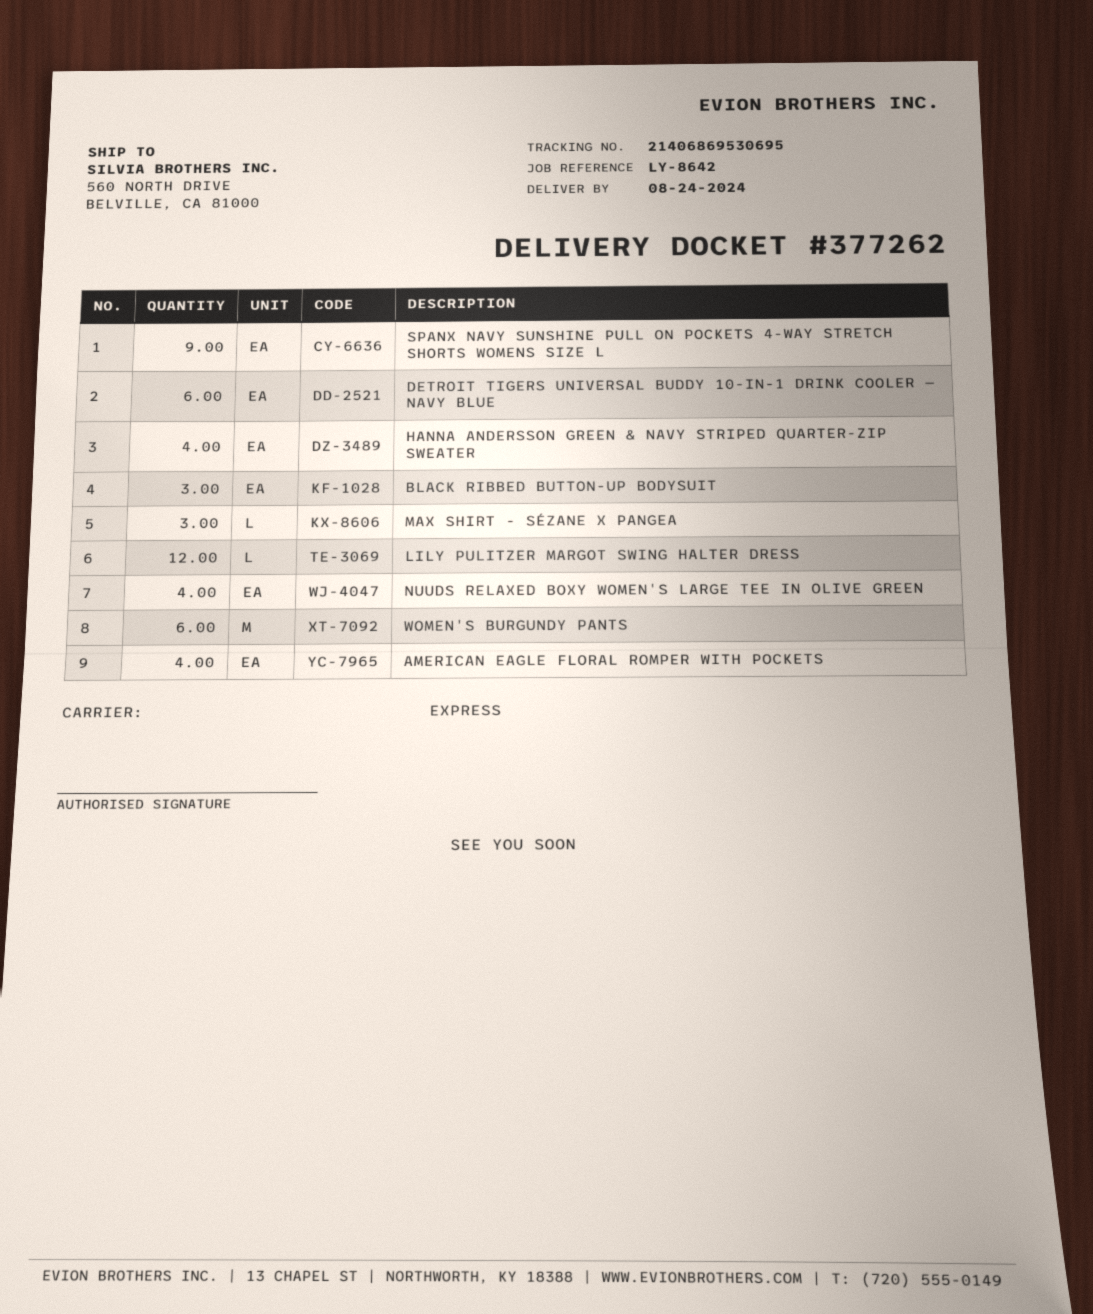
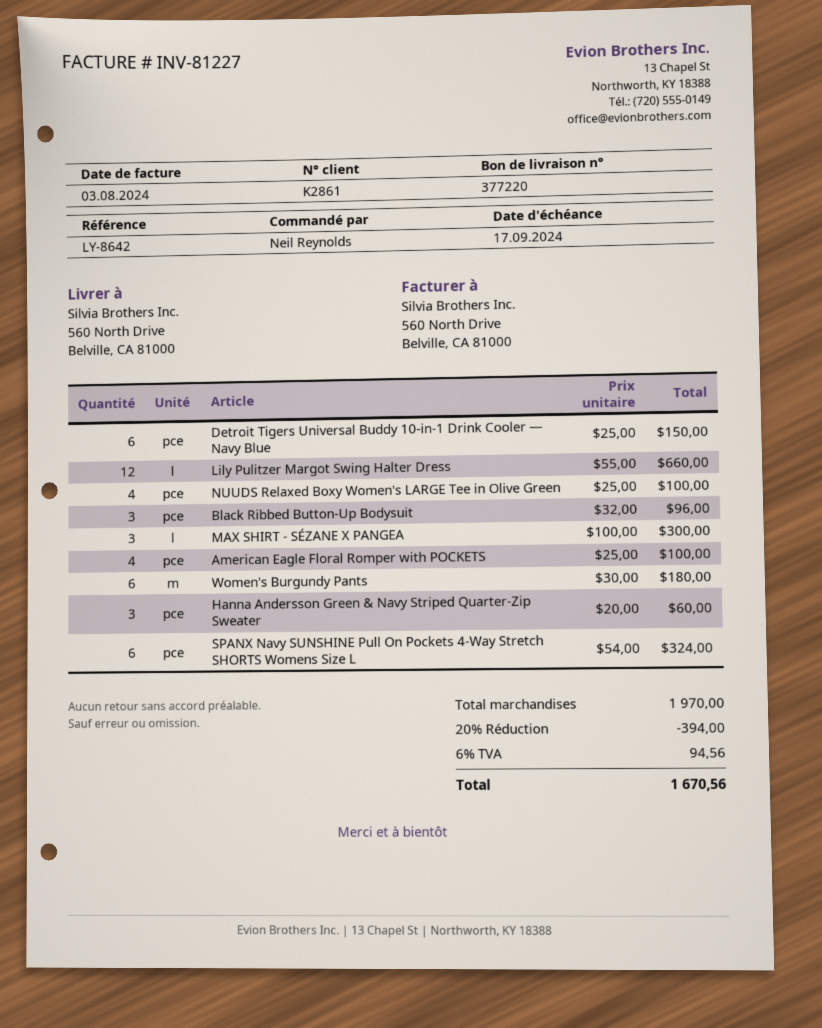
delivery note number: 377262 -> 377220
SPANX NAVY SUNSHINE PULL ON POCKETS 4-WAY STRETCH SHORTS WOMENS SIZE L: 9 -> 6
HANNA ANDERSSON GREEN & NAVY STRIPED QUARTER-ZIP SWEATER: 4 -> 3

